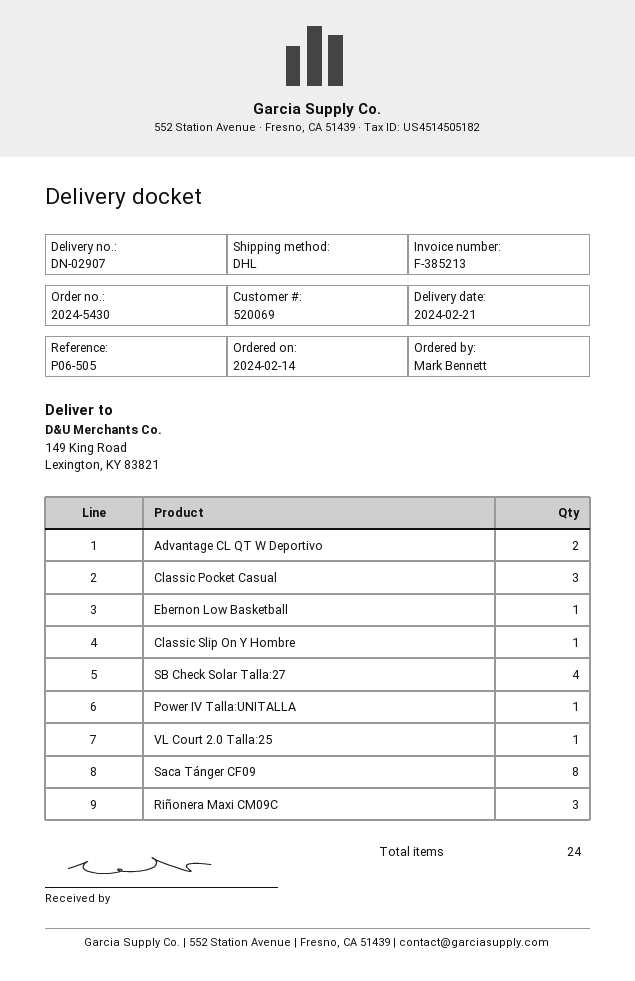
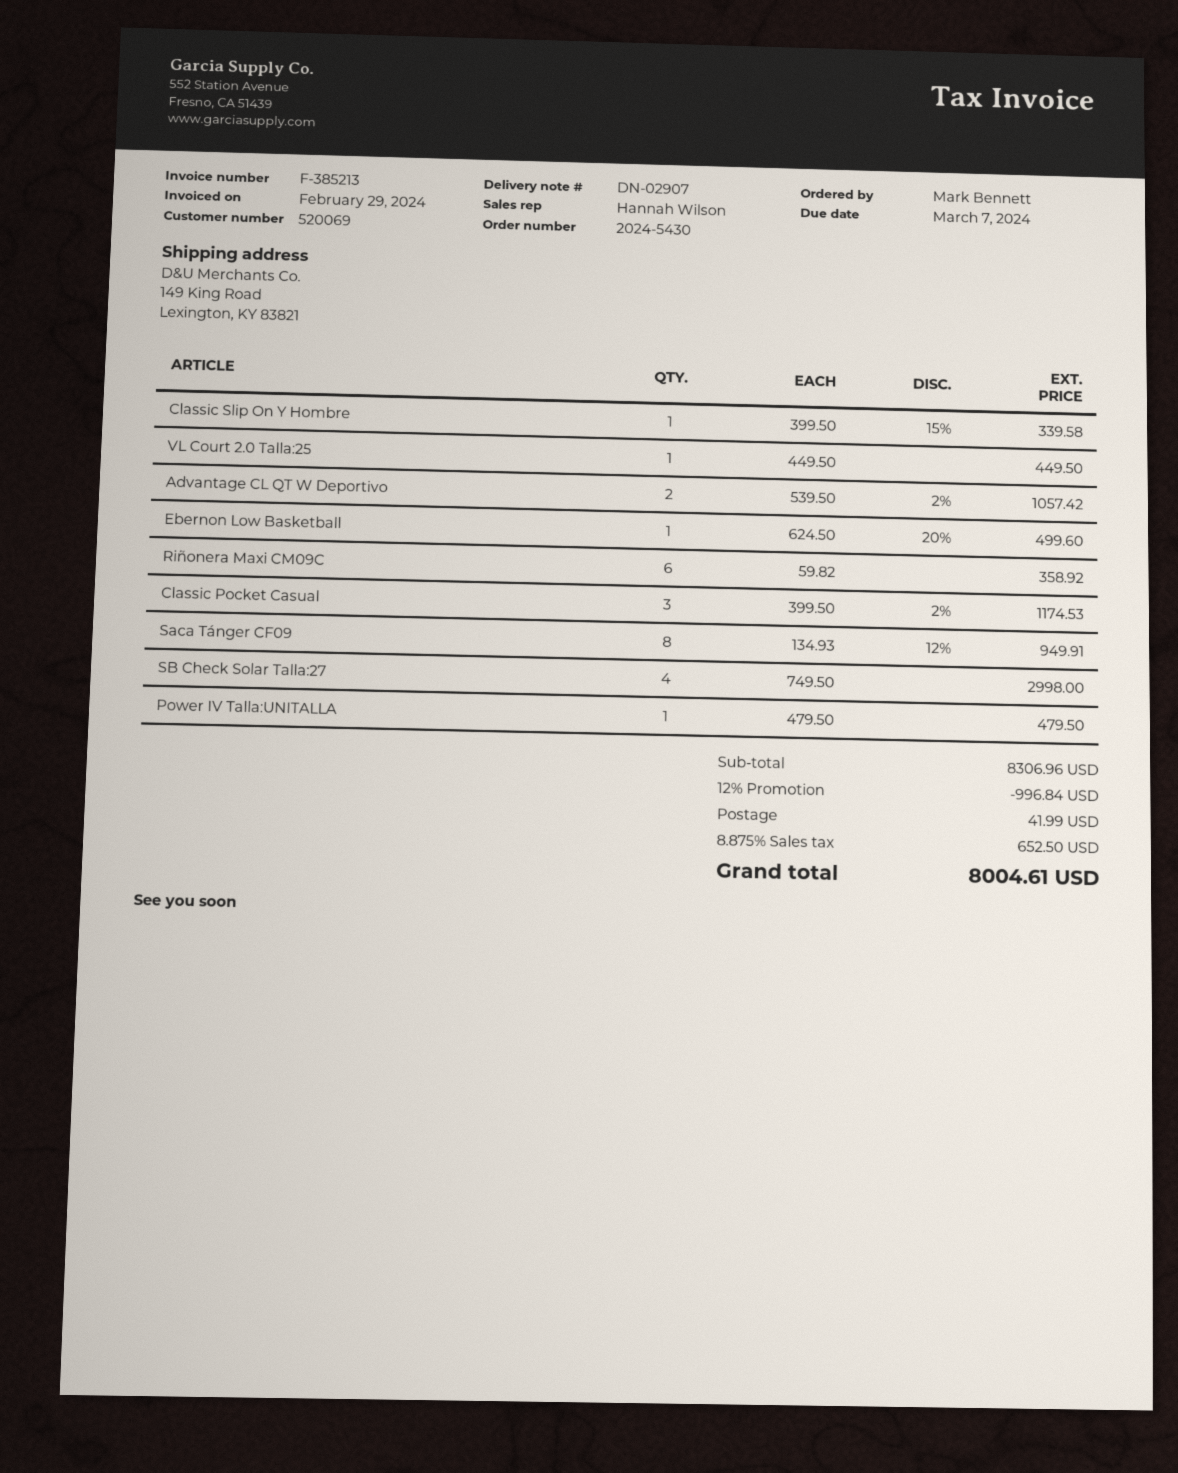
Riñonera Maxi CM09C: 3 -> 6

